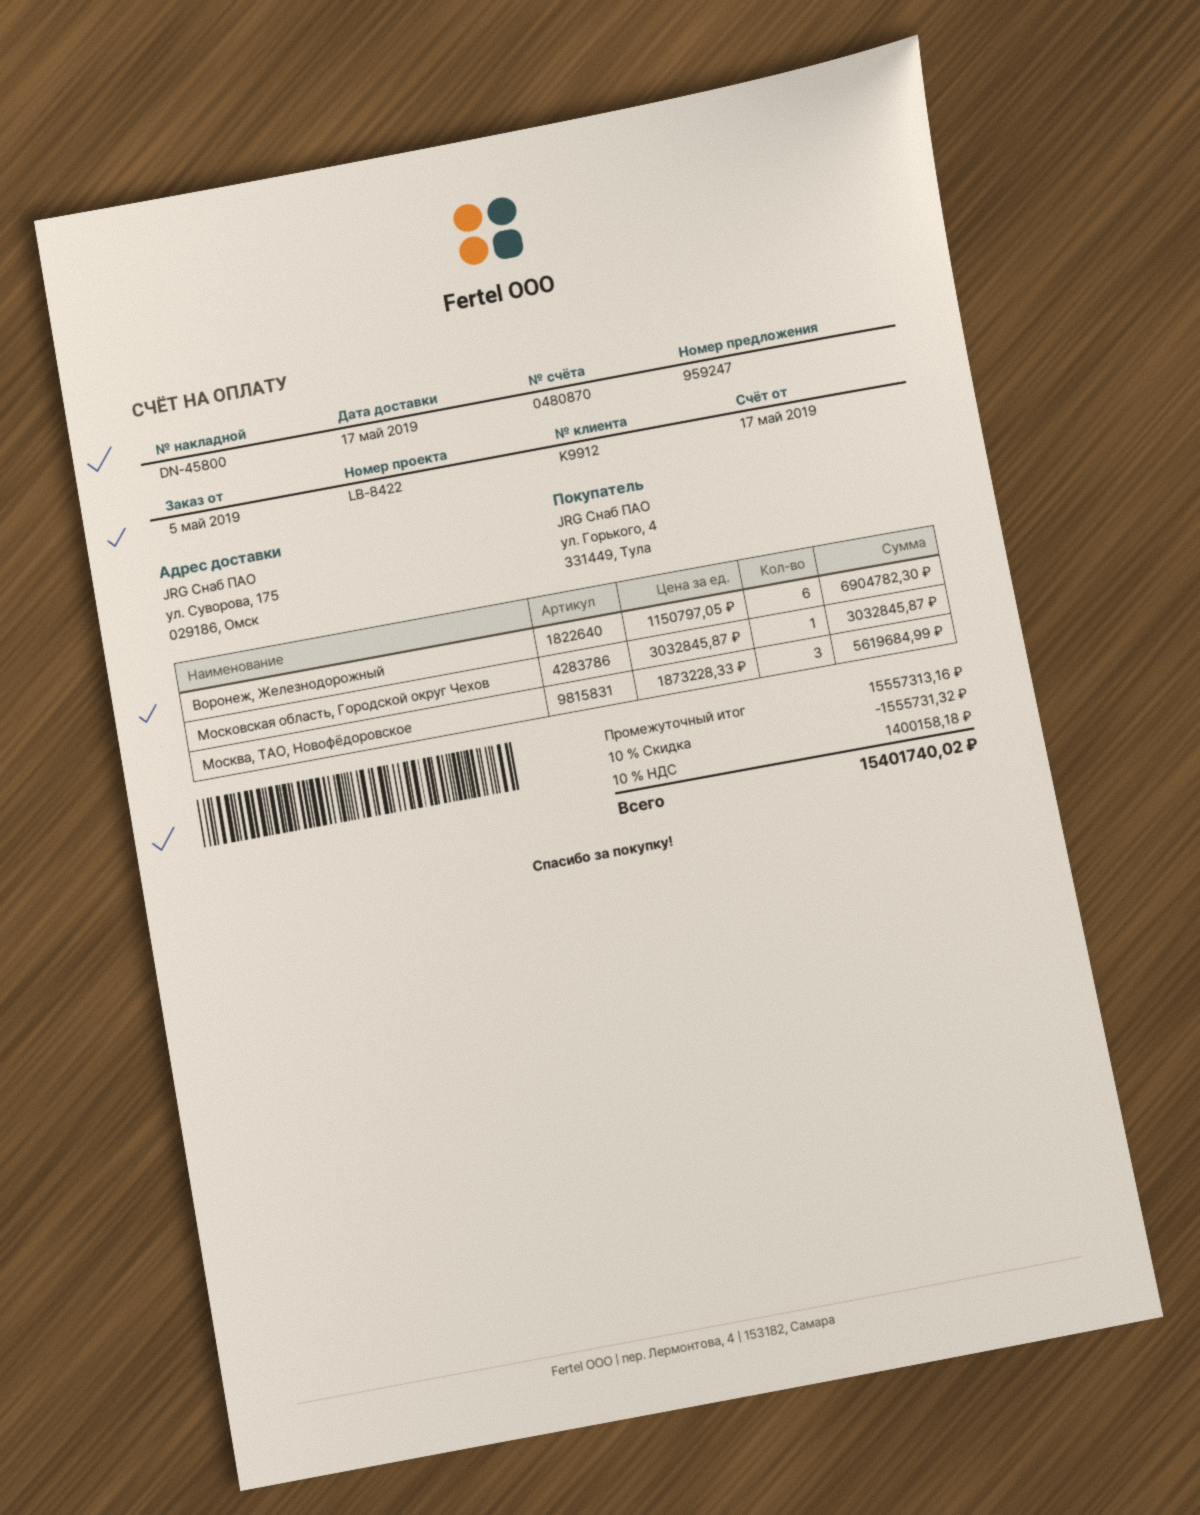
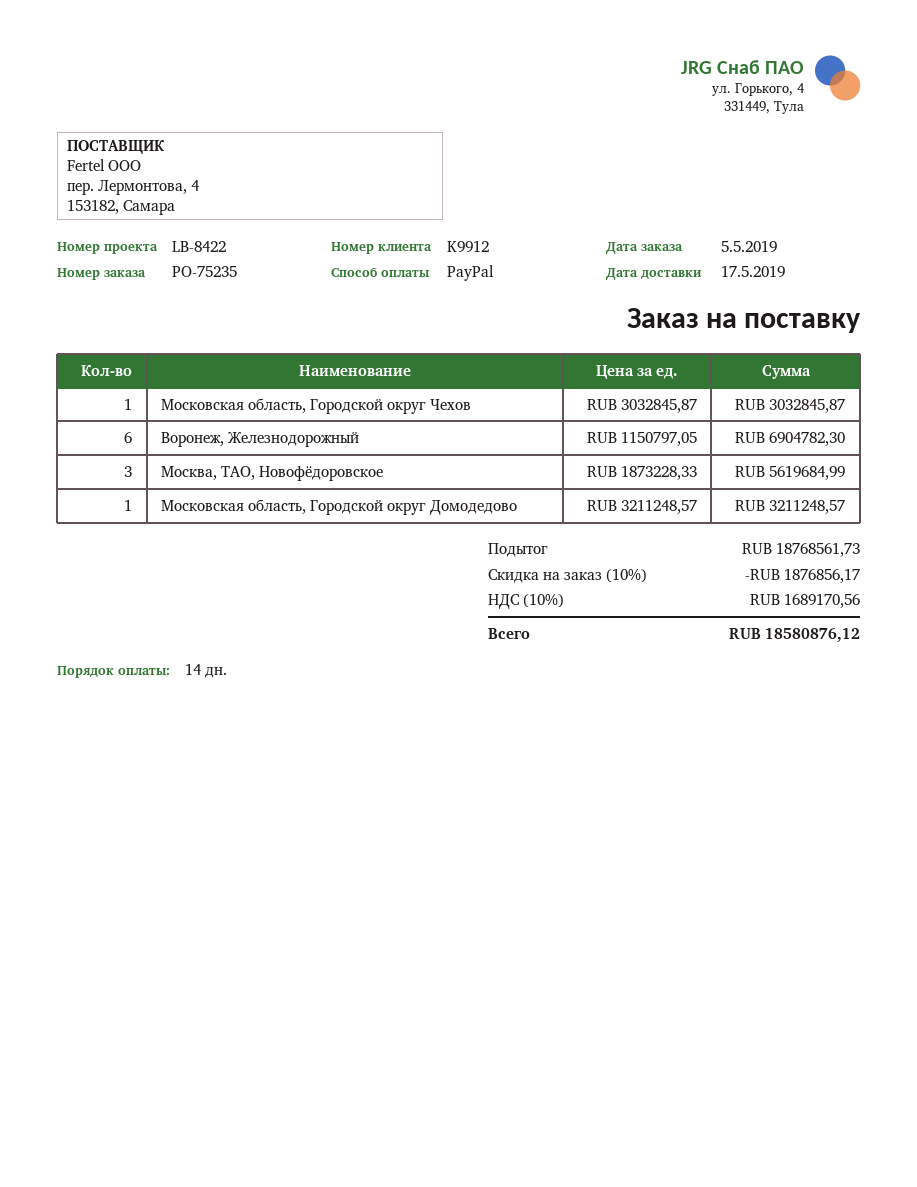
Московская область, Городской округ Домодедово: none -> 1 x 3211248.57 = 3211248.57
subtotal: 15557313.16 -> 18768561.73
discount: 10% = 1555731.32 -> 10% = 1876856.17
tax: 10% = 1400158.18 -> 10% = 1689170.56
total: 15401740.02 -> 18580876.12

